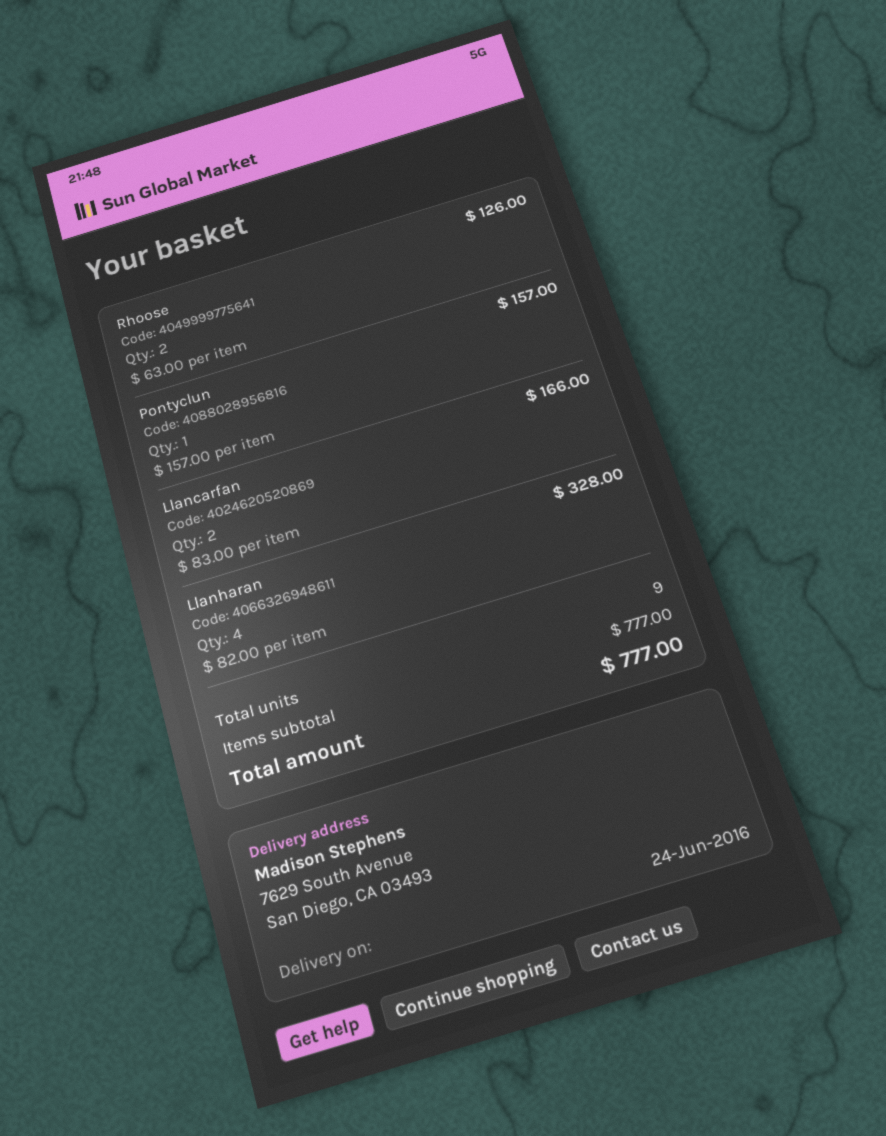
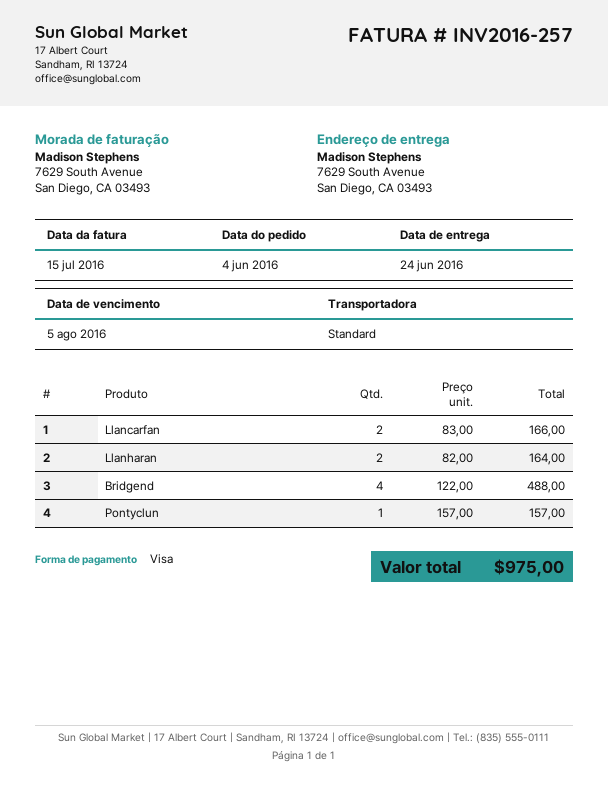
Rhoose: 2 x 63.00 = 126.00 -> none
Llanharan: 4 x 82.00 = 328.00 -> 2 x 82.00 = 164.00
Bridgend: none -> 4 x 122.00 = 488.00
total: 777.00 -> 975.00

